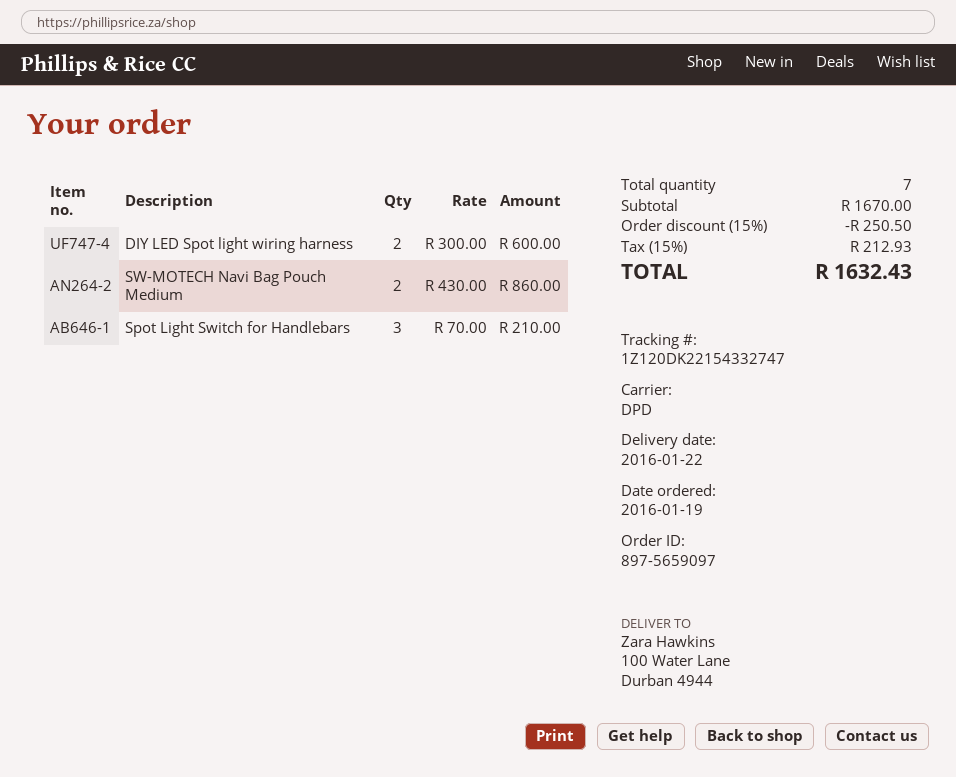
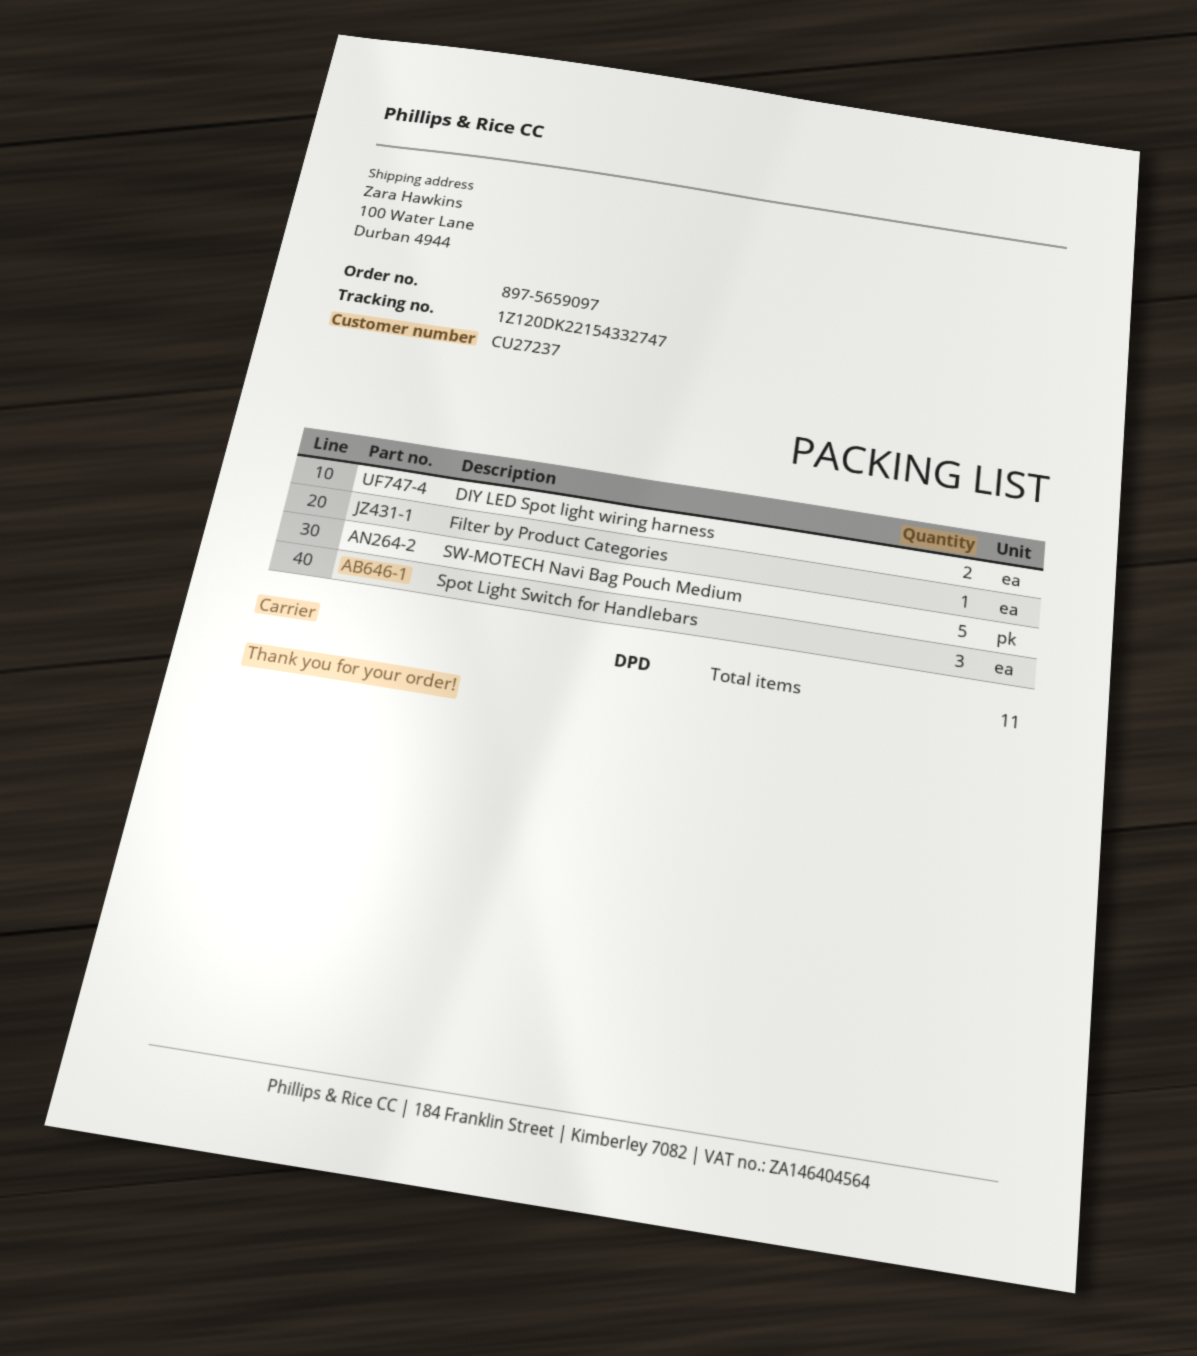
SW-MOTECH Navi Bag Pouch Medium: 2 -> 5
Filter by Product Categories: none -> 1
total quantity: 7 -> 11

